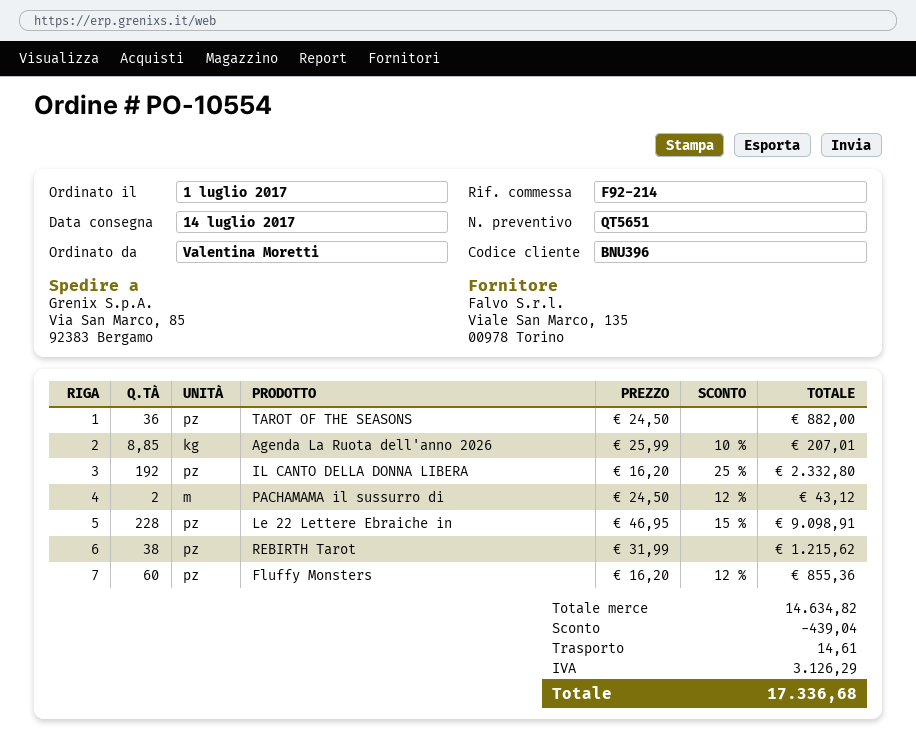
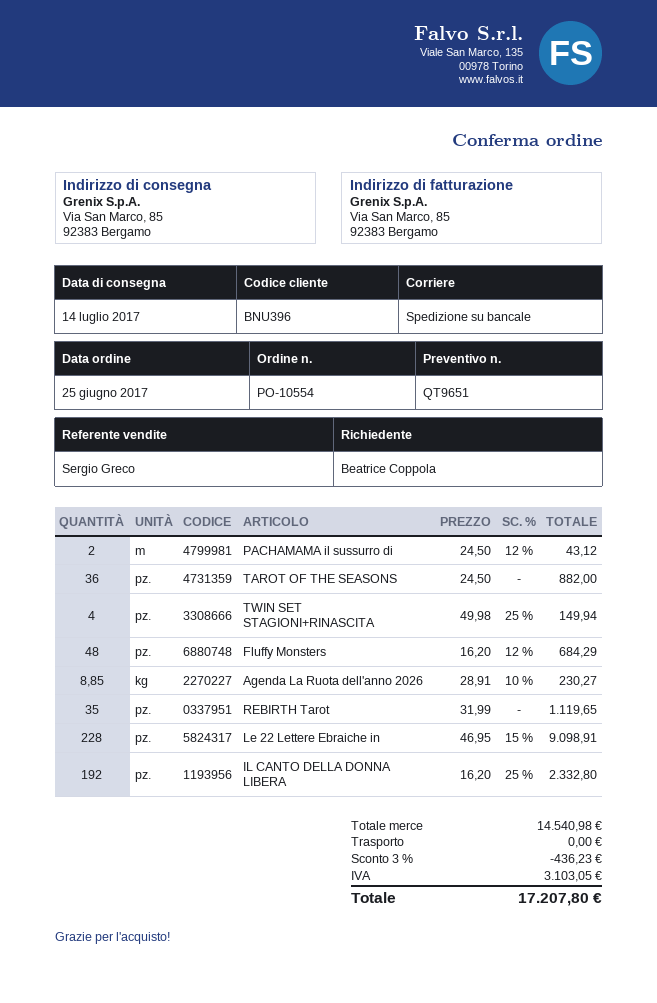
quote number: QT5651 -> QT9651
order date: 2017-07-01 -> 2017-06-25
ordered by: Valentina Moretti -> Beatrice Coppola
Agenda La Ruota dell'anno 2026: 8.85 x 25.99 - 10% = 207.01 -> 8.85 x 28.91 - 10% = 230.27
REBIRTH Tarot: 38 x 31.99 = 1215.62 -> 35 x 31.99 = 1119.65
Fluffy Monsters: 60 x 16.20 - 12% = 855.36 -> 48 x 16.20 - 12% = 684.29
TWIN SET STAGIONI+RINASCITA: none -> 4 x 49.98 - 25% = 149.94
subtotal: 14634.82 -> 14540.98
discount: 439.04 -> 436.23
shipping: 14.61 -> 0.00
tax: 3126.29 -> 3103.05
total: 17336.68 -> 17207.80

